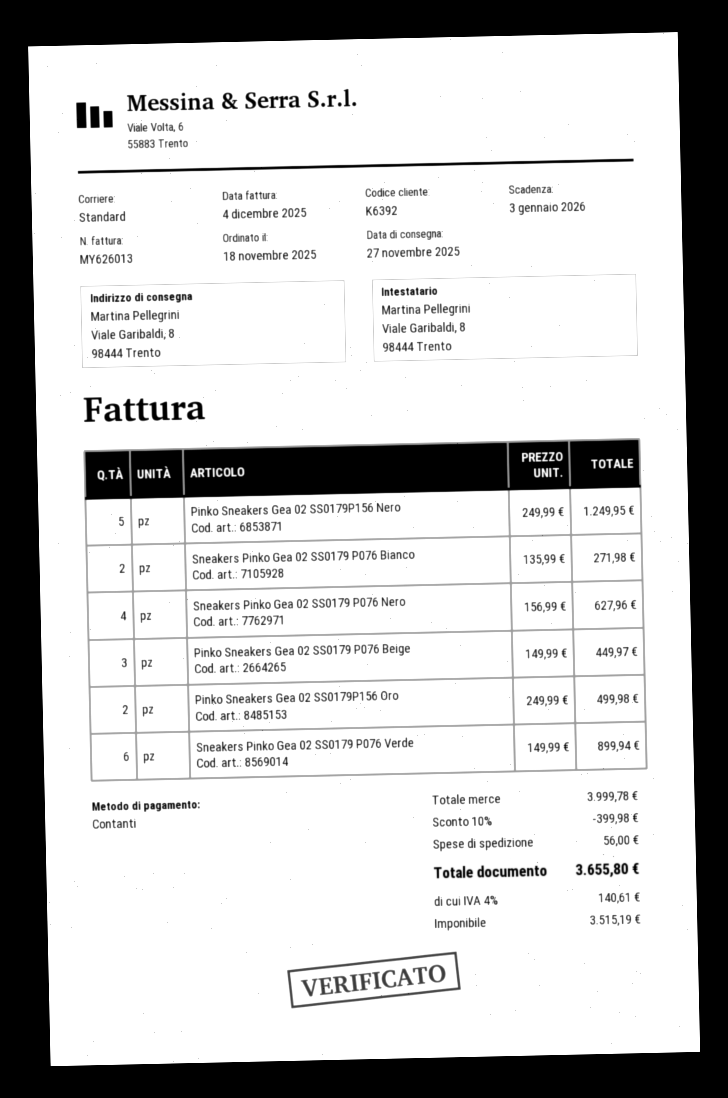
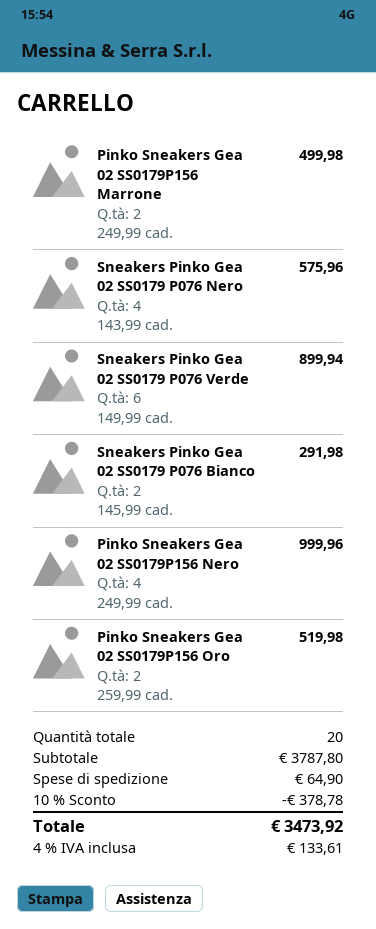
Pinko Sneakers Gea 02 SS0179P156 Nero: 5 x 249.99 = 1249.95 -> 4 x 249.99 = 999.96
Sneakers Pinko Gea 02 SS0179 P076 Bianco: 2 x 135.99 = 271.98 -> 2 x 145.99 = 291.98
Sneakers Pinko Gea 02 SS0179 P076 Nero: 4 x 156.99 = 627.96 -> 4 x 143.99 = 575.96
Pinko Sneakers Gea 02 SS0179 P076 Beige: 3 x 149.99 = 449.97 -> none
Pinko Sneakers Gea 02 SS0179P156 Oro: 2 x 249.99 = 499.98 -> 2 x 259.99 = 519.98
Pinko Sneakers Gea 02 SS0179P156 Marrone: none -> 2 x 249.99 = 499.98
subtotal: 3999.78 -> 3787.80
discount: 10% = 399.98 -> 10% = 378.78
shipping: 56.00 -> 64.90
tax: 4% = 140.61 -> 4% = 133.61
total: 3655.80 -> 3473.92

